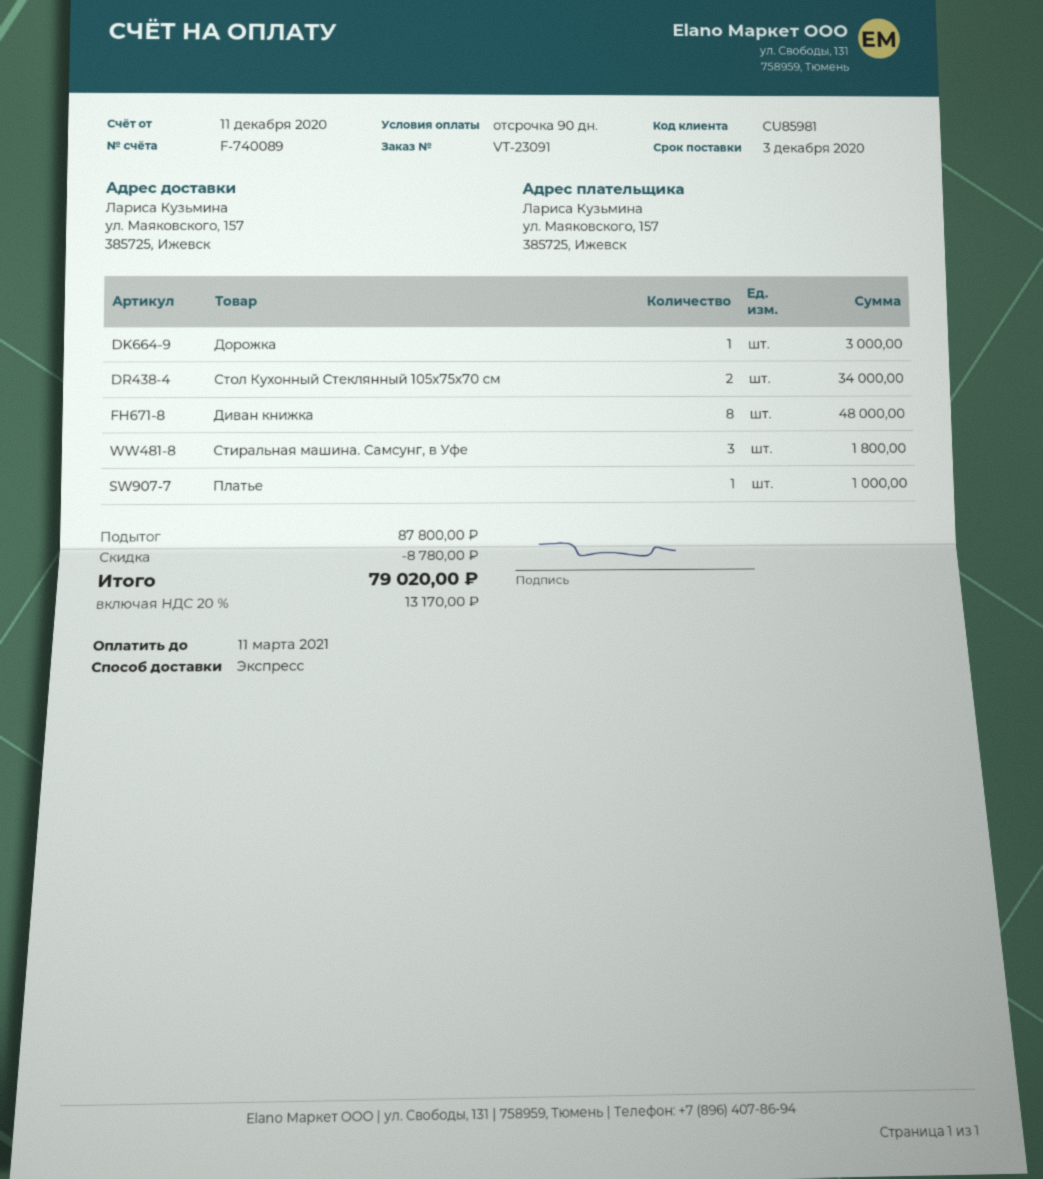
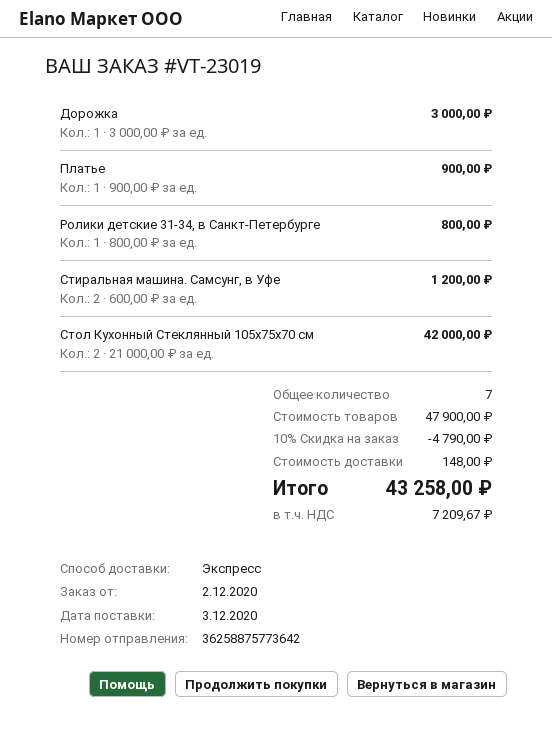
order number: VT-23091 -> VT-23019
Стол Кухонный Стеклянный 105x75x70 см: 2 for 34000.00 -> 2 for 42000.00
Диван книжка: 8 for 48000.00 -> none
Стиральная машина. Самсунг, в Уфе: 3 for 1800.00 -> 2 for 1200.00
Платье: 1 for 1000.00 -> 1 for 900.00
Ролики детские 31-34, в Санкт-Петербурге: none -> 1 for 800.00
subtotal: 87800.00 -> 47900.00
discount: 8780.00 -> 4790.00
shipping: none -> 148.00
tax: 13170.00 -> 7209.67
total: 79020.00 -> 43258.00

